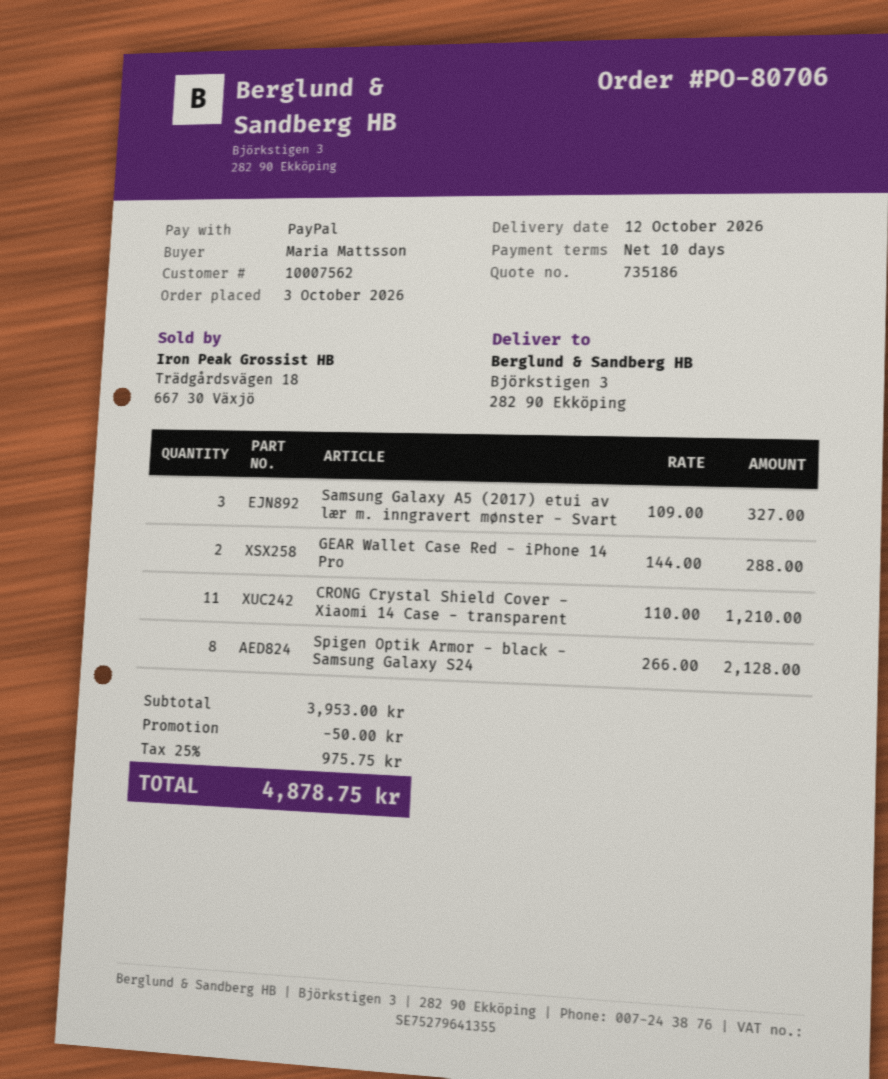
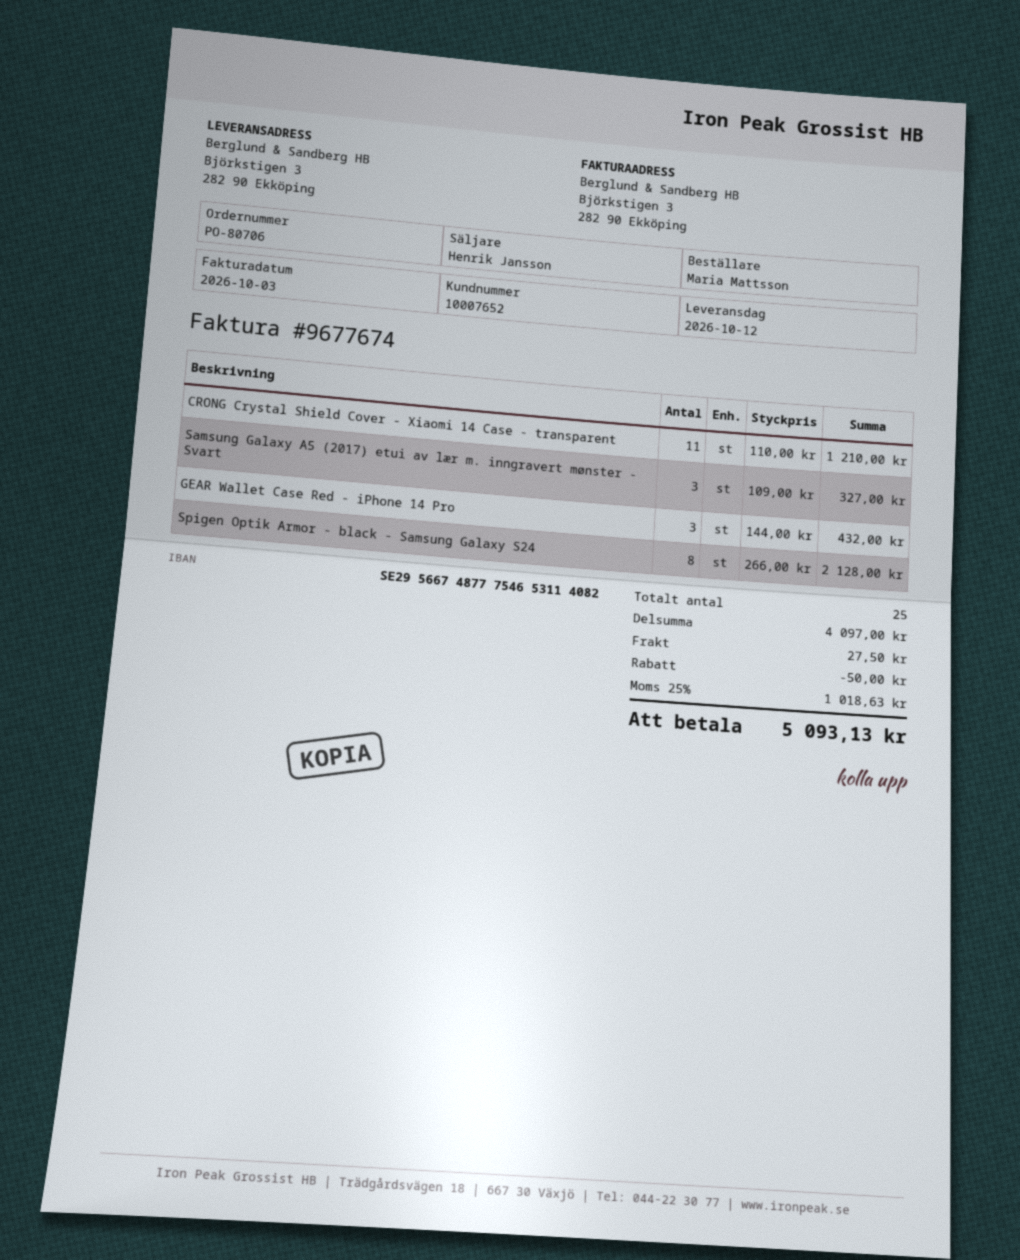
customer number: 10007562 -> 10007652
GEAR Wallet Case Red - iPhone 14 Pro: 2 x 144.00 = 288.00 -> 3 x 144.00 = 432.00
subtotal: 3953.00 -> 4097.00
shipping: none -> 27.50
tax: 25% = 975.75 -> 25% = 1018.63
total: 4878.75 -> 5093.13

